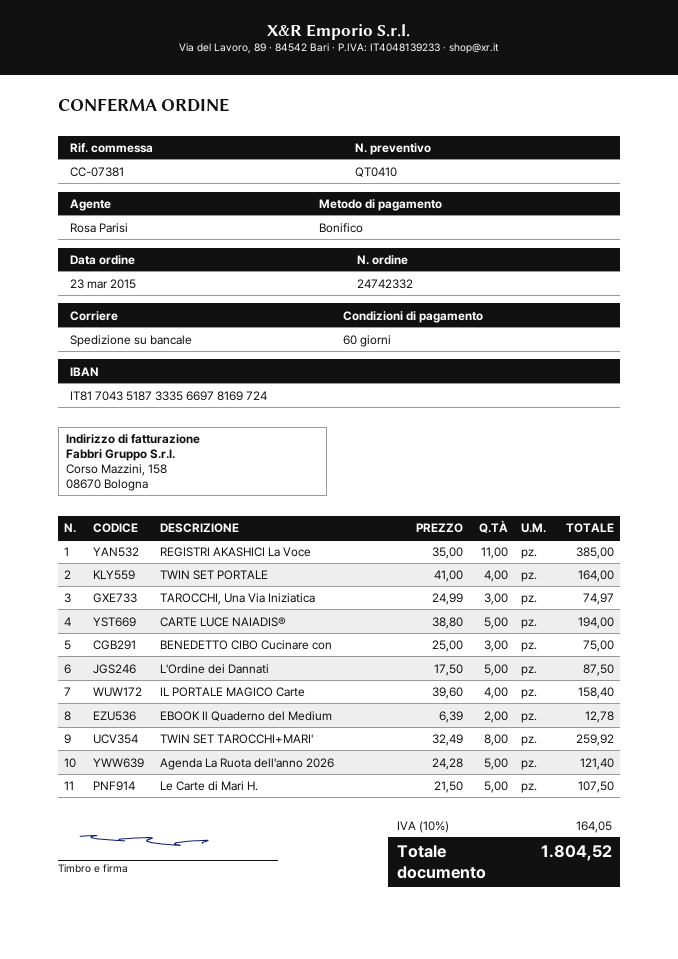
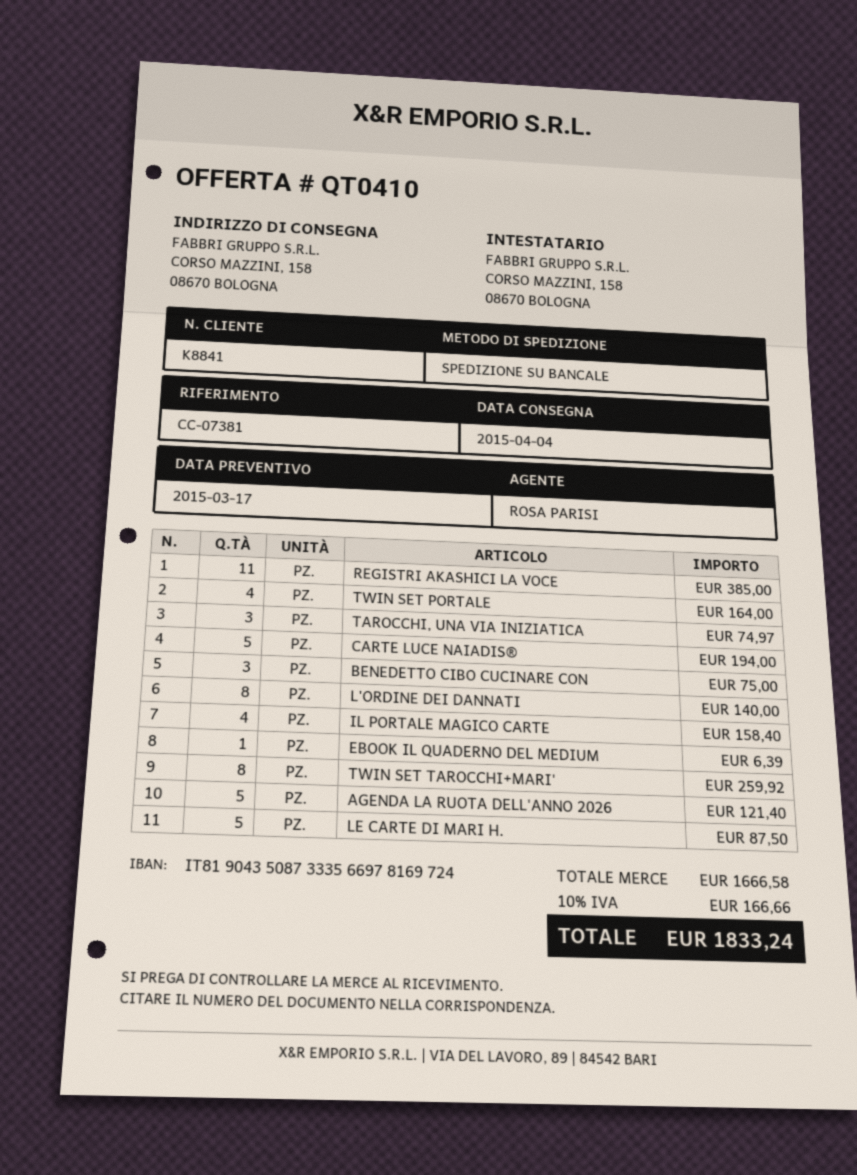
bank account: IT8170435187333566978169724 -> IT8190435087333566978169724
L'Ordine dei Dannati: 5 for 87.50 -> 8 for 140.00
EBOOK Il Quaderno del Medium: 2 for 12.78 -> 1 for 6.39
Le Carte di Mari H.: 5 for 107.50 -> 5 for 87.50
tax: 10% = 164.05 -> 10% = 166.66
total: 1804.52 -> 1833.24

